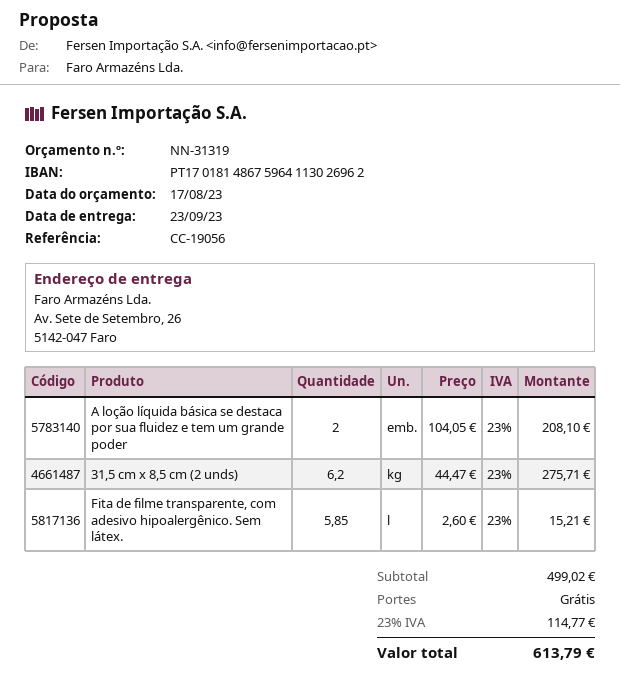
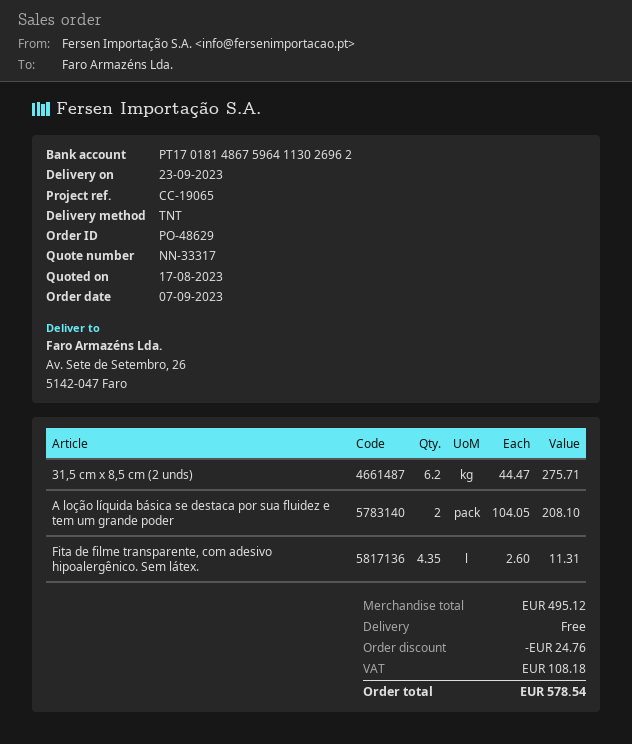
quote number: NN-31319 -> NN-33317
reference: CC-19056 -> CC-19065
Fita de filme transparente, com adesivo hipoalergênico. Sem látex.: 5.85 x 2.60 = 15.21 -> 4.35 x 2.60 = 11.31
subtotal: 499.02 -> 495.12
discount: none -> 24.76
tax: 114.77 -> 108.18
total: 613.79 -> 578.54

